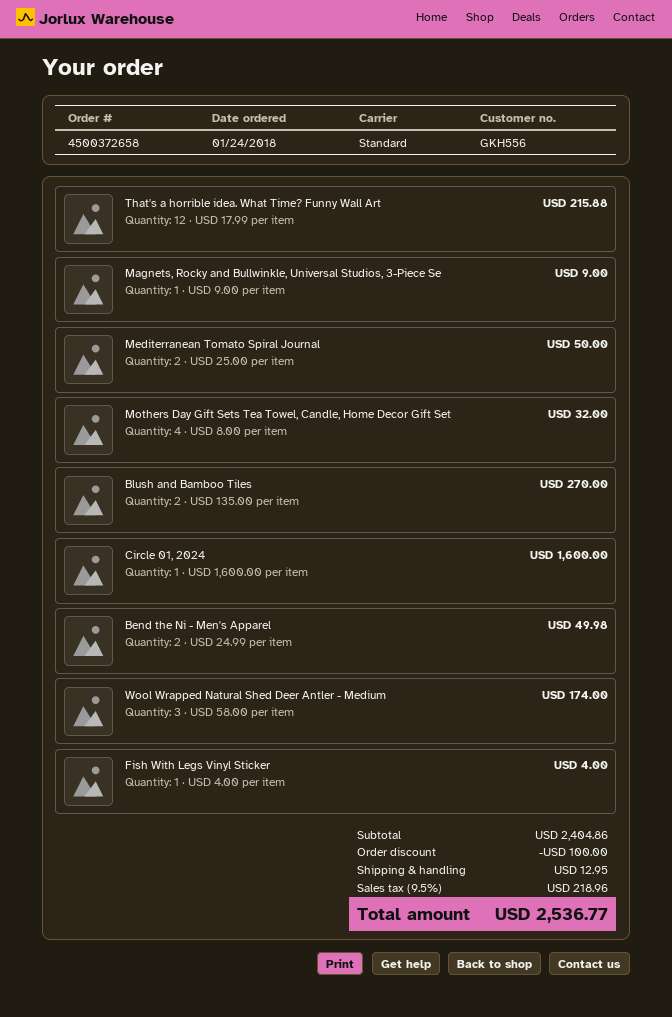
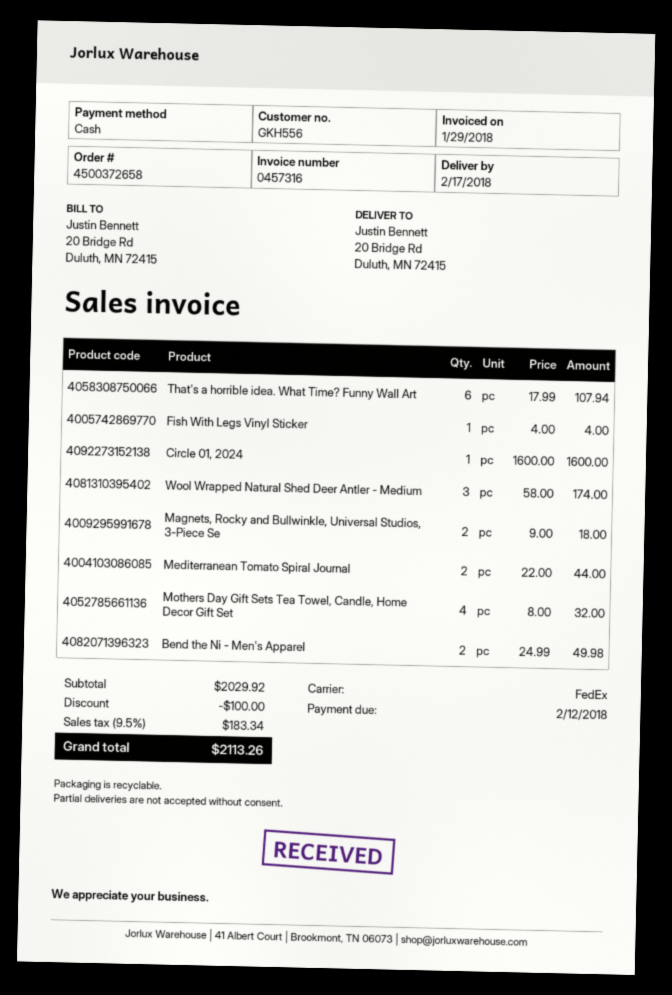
shipping method: standard -> FedEx
That's a horrible idea. What Time? Funny Wall Art: 12 x 17.99 = 215.88 -> 6 x 17.99 = 107.94
Magnets, Rocky and Bullwinkle, Universal Studios, 3-Piece Se: 1 x 9.00 = 9.00 -> 2 x 9.00 = 18.00
Mediterranean Tomato Spiral Journal: 2 x 25.00 = 50.00 -> 2 x 22.00 = 44.00
Blush and Bamboo Tiles: 2 x 135.00 = 270.00 -> none
subtotal: 2404.86 -> 2029.92
shipping: 12.95 -> none
tax: 9.5% = 218.96 -> 9.5% = 183.34
total: 2536.77 -> 2113.26

